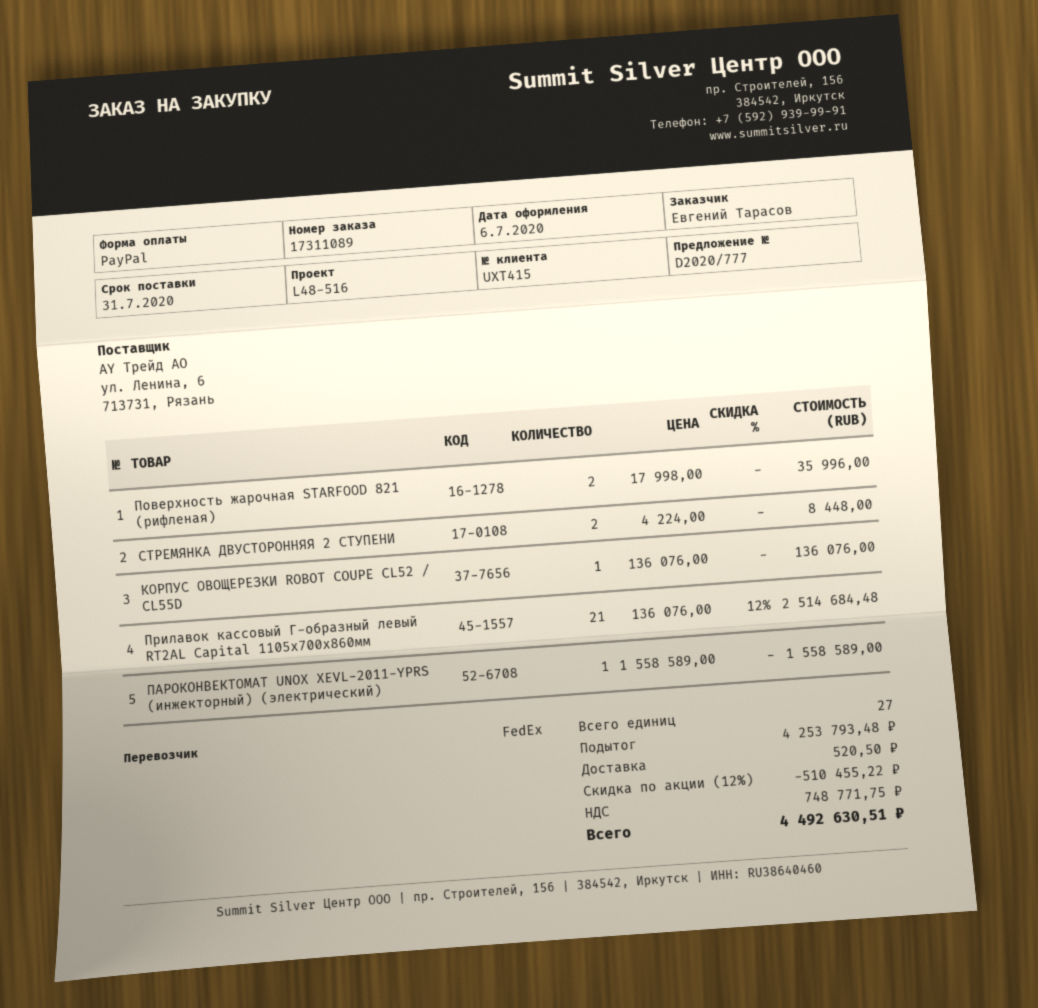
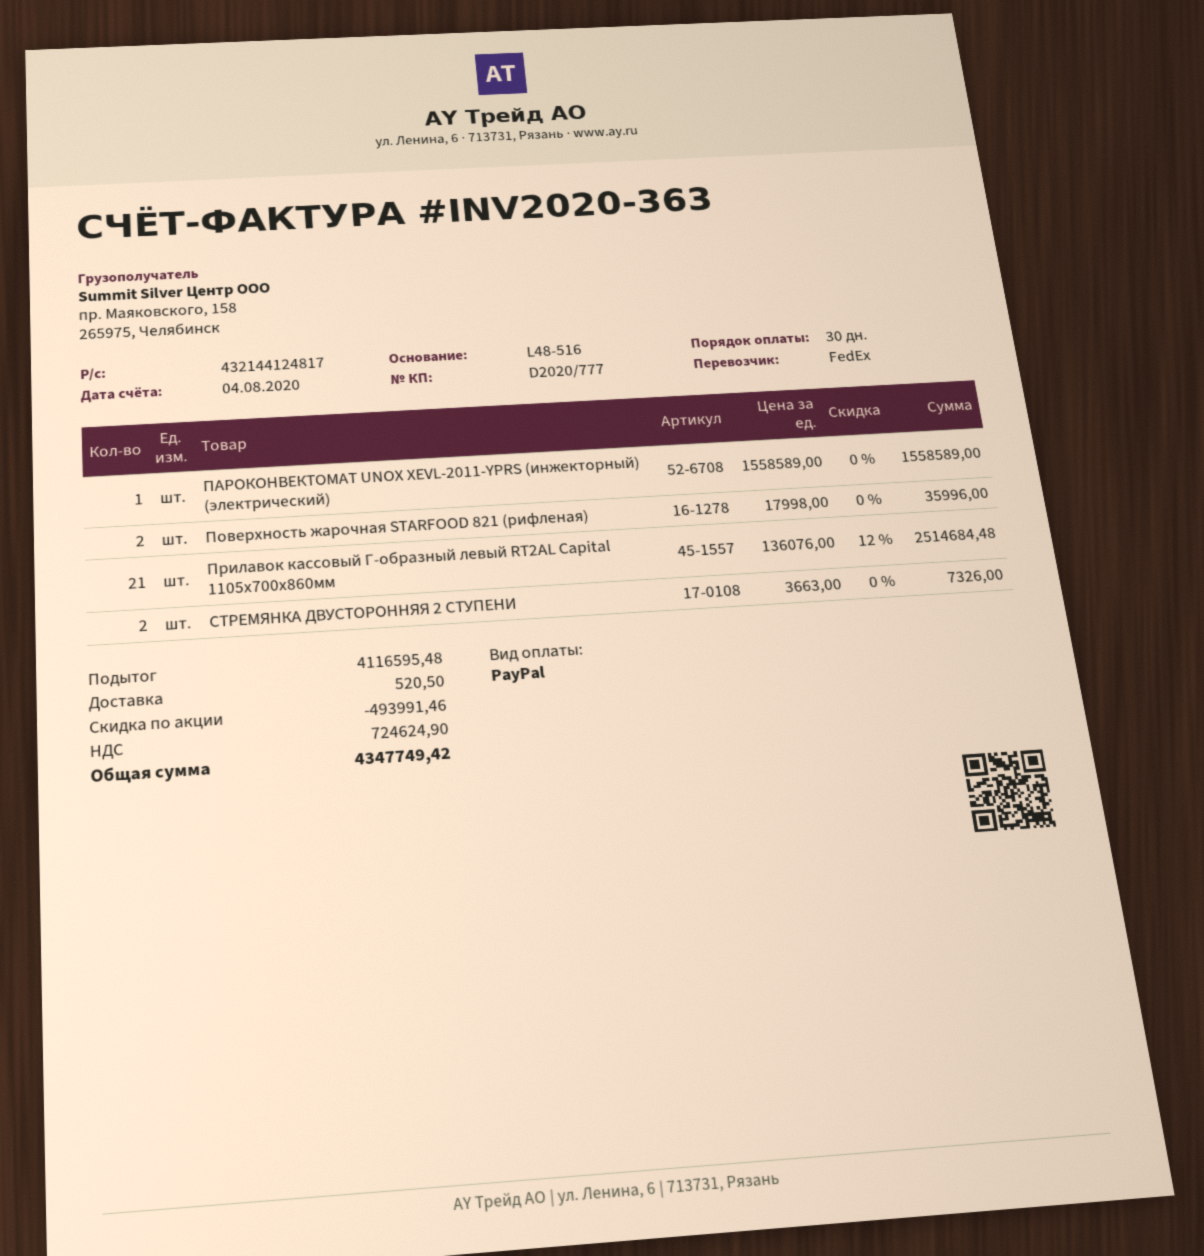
СТРЕМЯНКА ДВУСТОРОННЯЯ 2 СТУПЕНИ: 2 x 4224.00 = 8448.00 -> 2 x 3663.00 = 7326.00
КОРПУС ОВОЩЕРЕЗКИ ROBOT COUPE CL52 / CL55D: 1 x 136076.00 = 136076.00 -> none
subtotal: 4253793.48 -> 4116595.48
discount: 510455.22 -> 493991.46
tax: 748771.75 -> 724624.90
total: 4492630.51 -> 4347749.42

